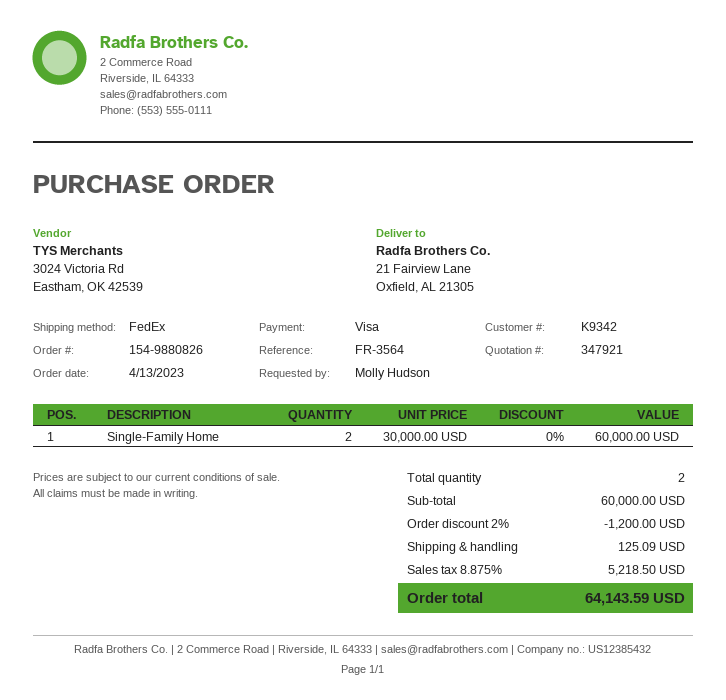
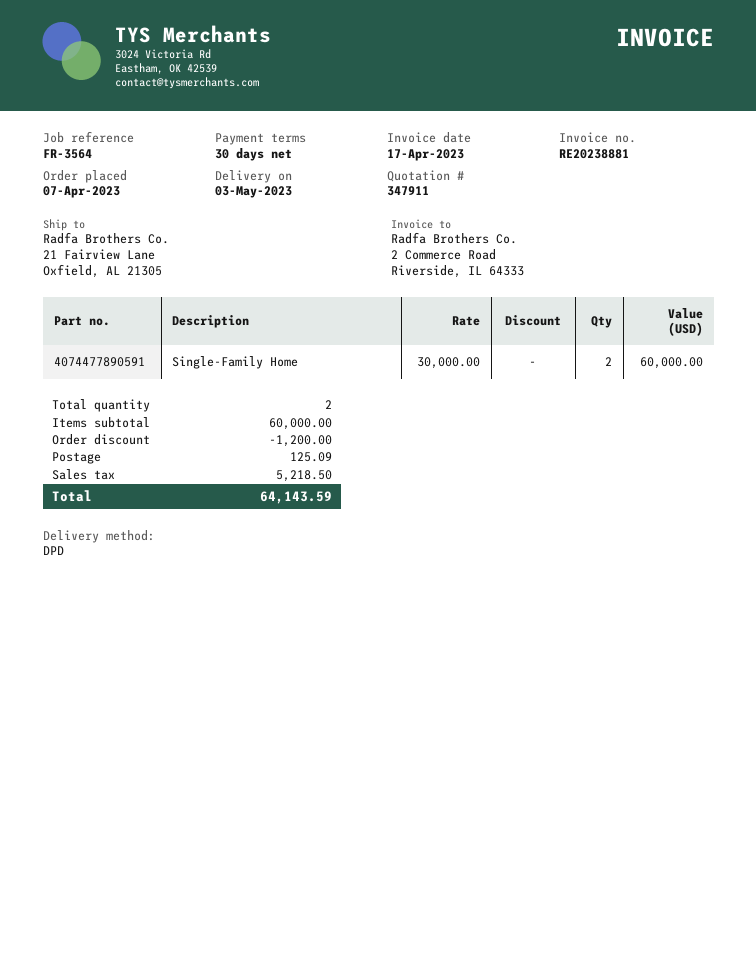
quote number: 347921 -> 347911
order date: 2023-04-13 -> 2023-04-07
shipping method: FedEx -> DPD

